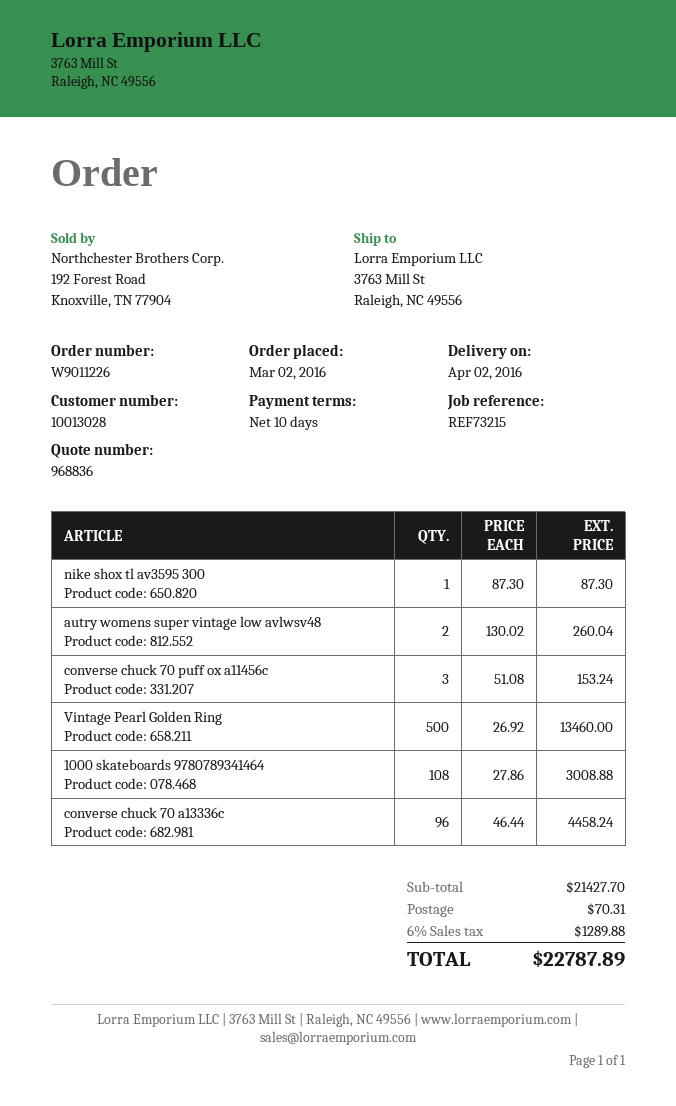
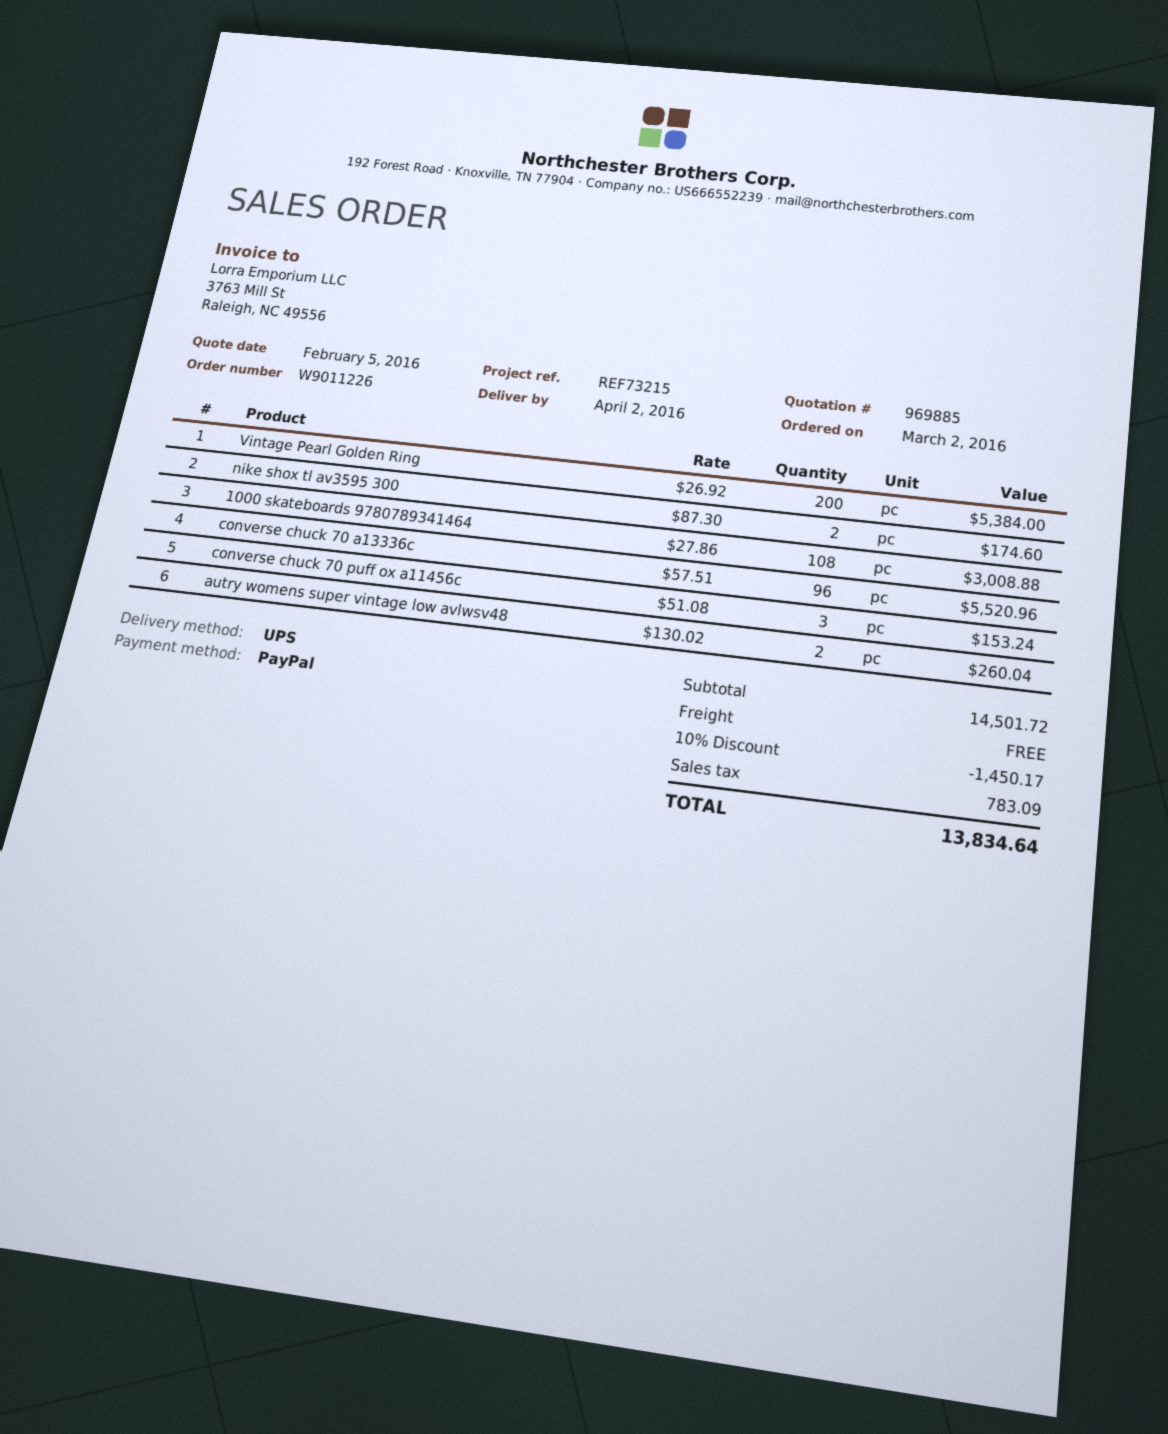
quote number: 968836 -> 969885
nike shox tl av3595 300: 1 x 87.30 = 87.30 -> 2 x 87.30 = 174.60
Vintage Pearl Golden Ring: 500 x 26.92 = 13460.00 -> 200 x 26.92 = 5384.00
converse chuck 70 a13336c: 96 x 46.44 = 4458.24 -> 96 x 57.51 = 5520.96
subtotal: 21427.70 -> 14501.72
discount: none -> 10% = 1450.17
shipping: 70.31 -> 0.00
tax: 1289.88 -> 783.09
total: 22787.89 -> 13834.64

